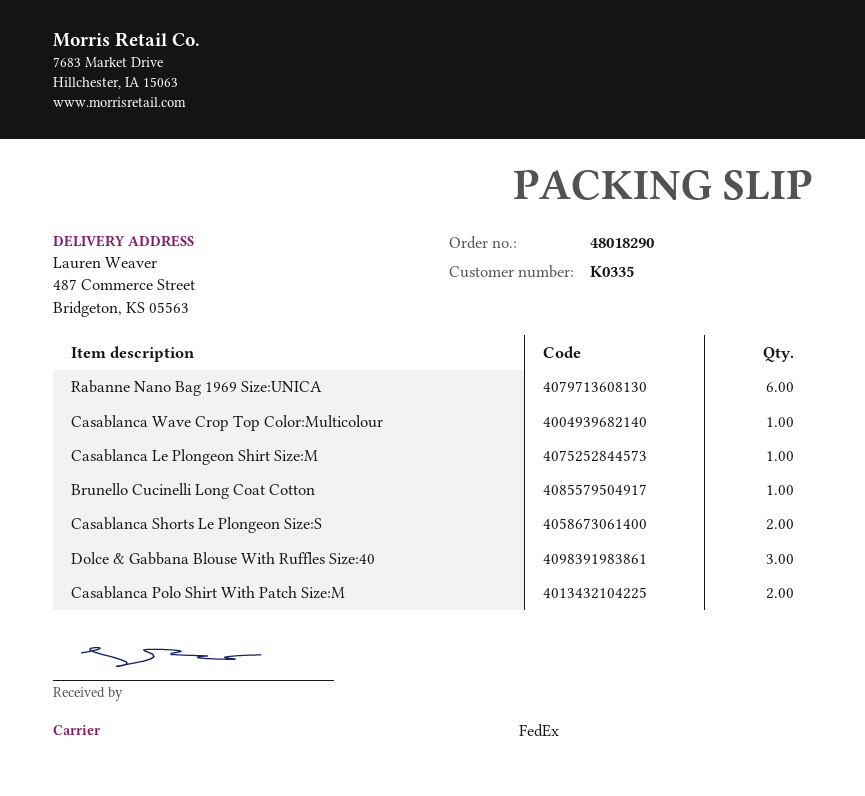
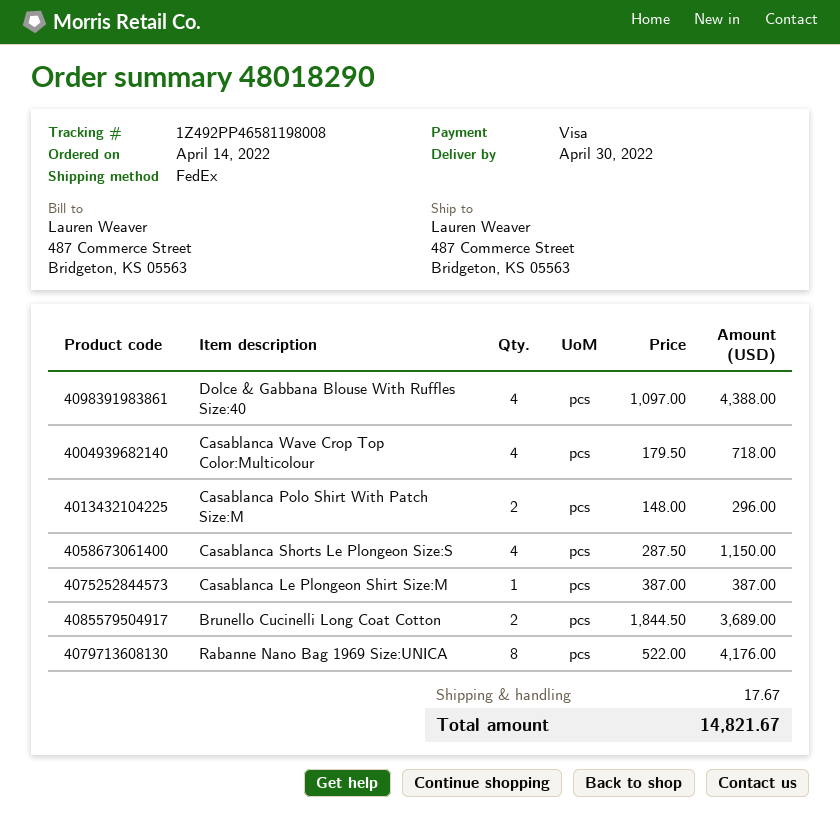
Rabanne Nano Bag 1969 Size:UNICA: 6 -> 8
Casablanca Wave Crop Top Color:Multicolour: 1 -> 4
Brunello Cucinelli Long Coat Cotton: 1 -> 2
Casablanca Shorts Le Plongeon Size:S: 2 -> 4
Dolce & Gabbana Blouse With Ruffles Size:40: 3 -> 4

